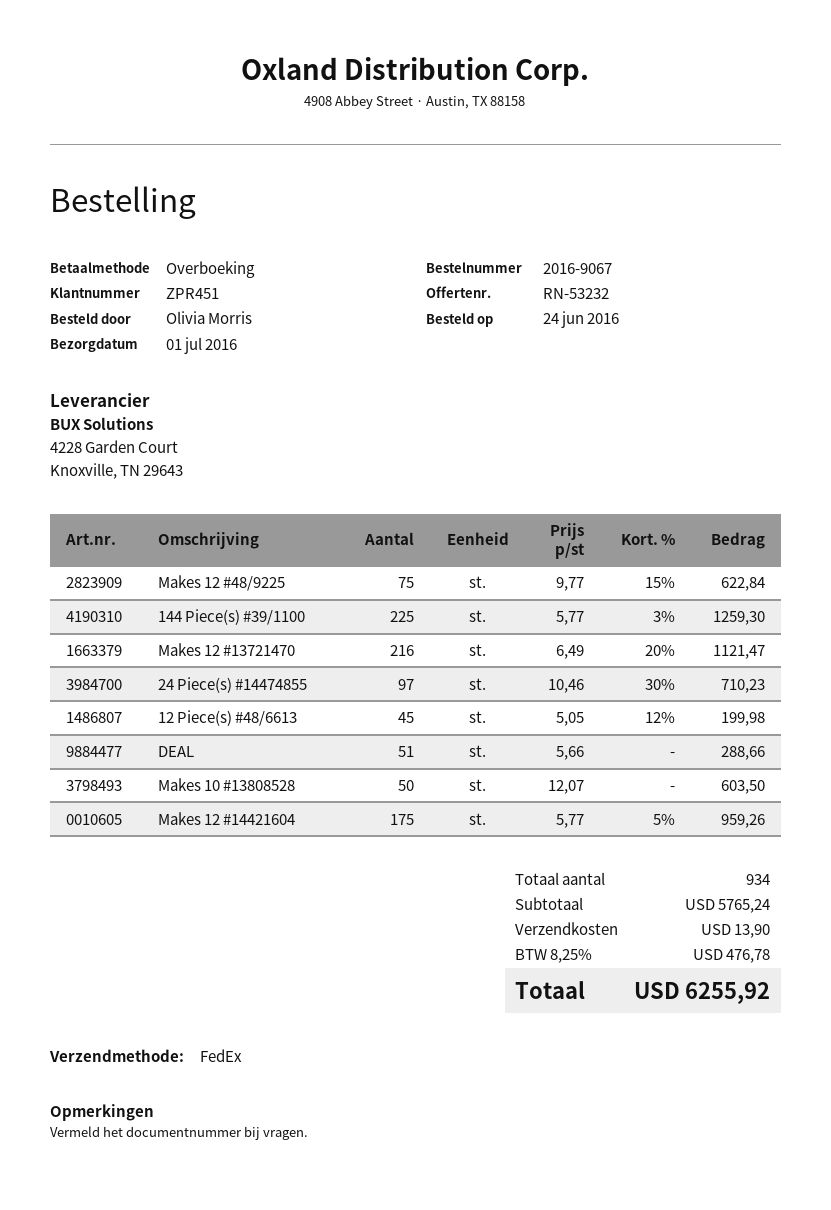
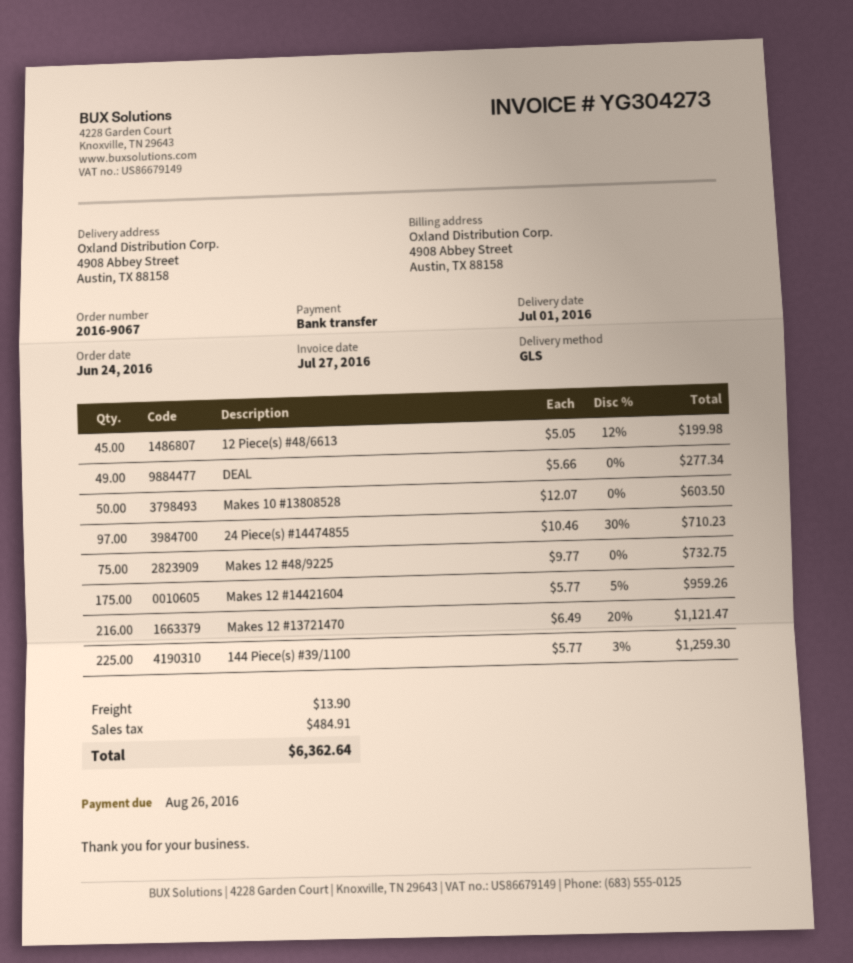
shipping method: FedEx -> GLS
Makes 12 #48/9225: 75 x 9.77 - 15% = 622.84 -> 75 x 9.77 = 732.75
DEAL: 51 x 5.66 = 288.66 -> 49 x 5.66 = 277.34
tax: 476.78 -> 484.91
total: 6255.92 -> 6362.64

